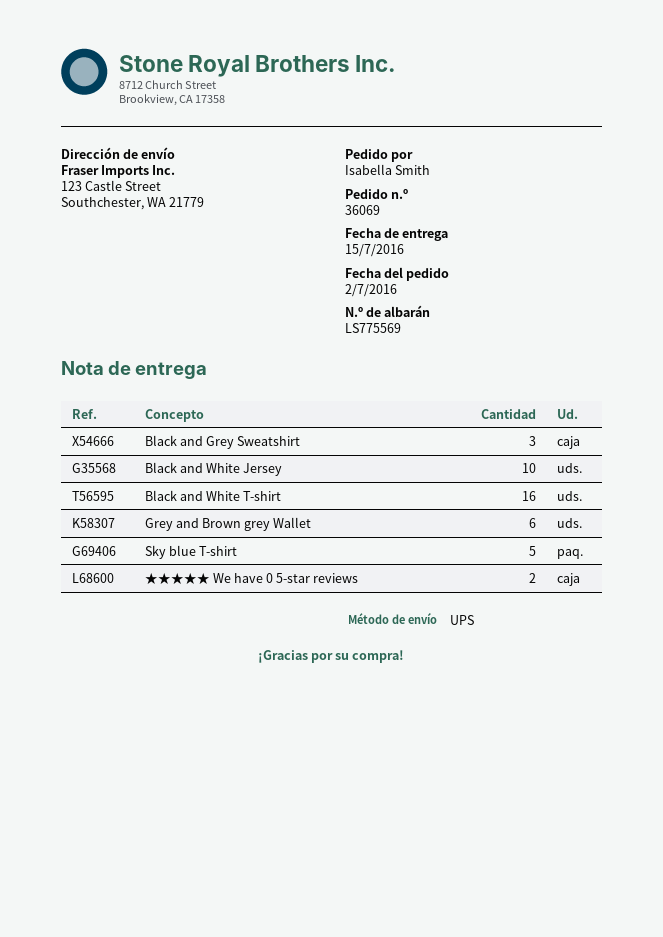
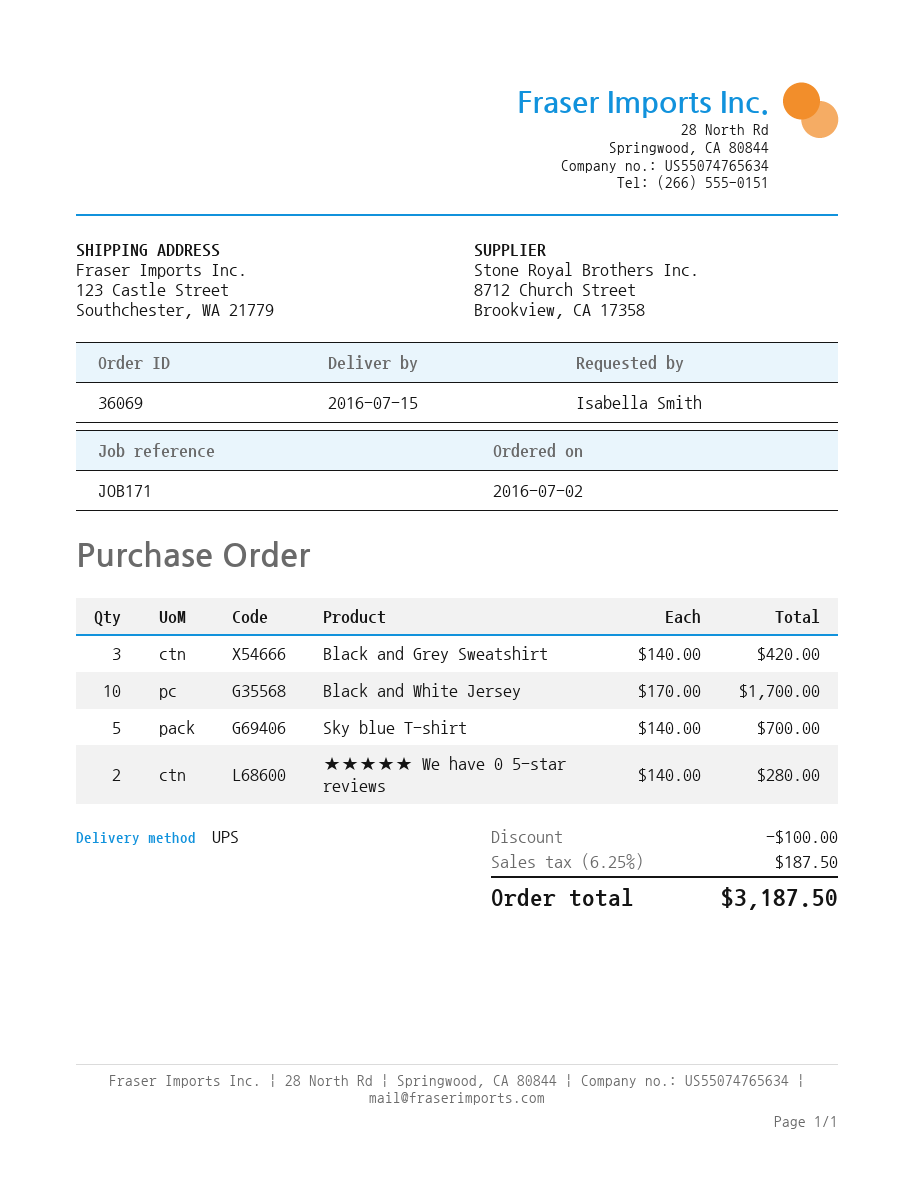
Black and White T-shirt: 16 -> none
Grey and Brown grey Wallet: 6 -> none

